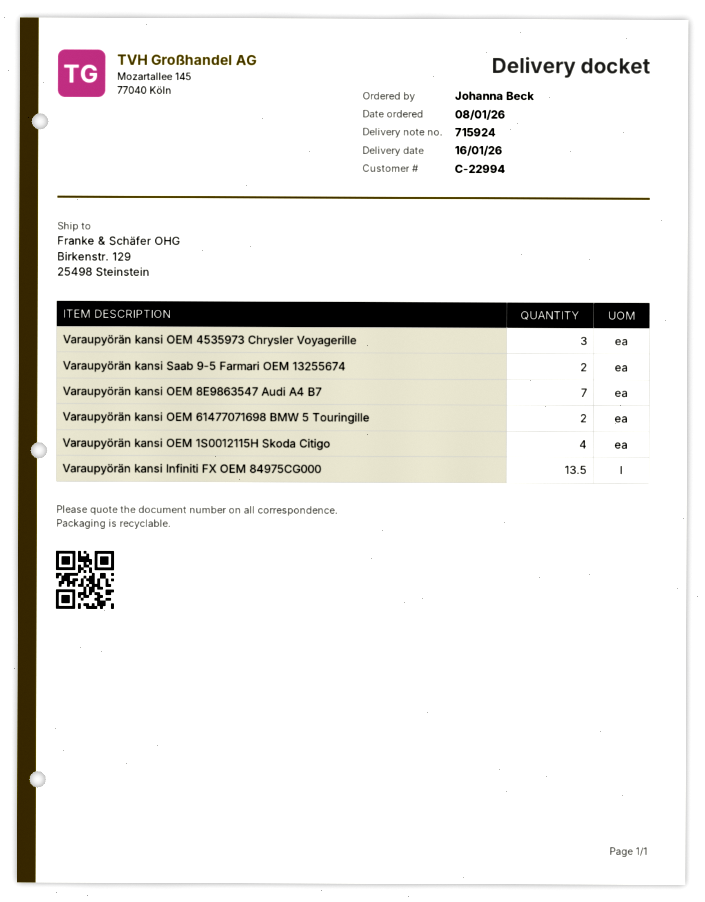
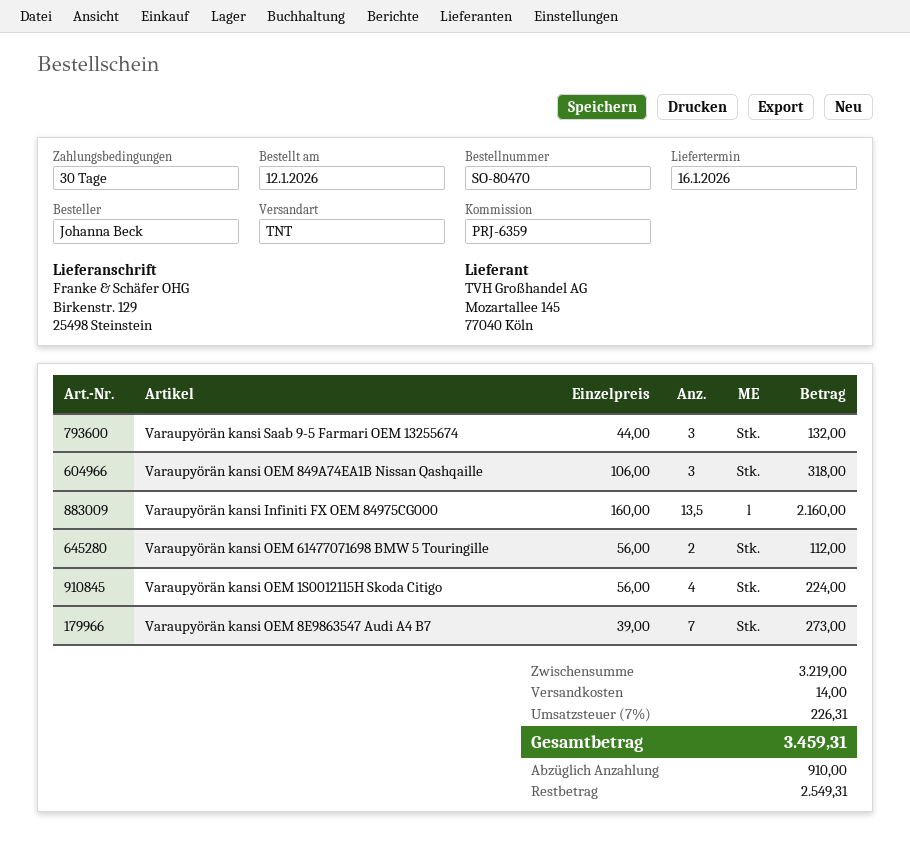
order date: 2026-01-08 -> 2026-01-12
Varaupyörän kansi OEM 4535973 Chrysler Voyagerille: 3 -> none
Varaupyörän kansi Saab 9-5 Farmari OEM 13255674: 2 -> 3
Varaupyörän kansi OEM 849A74EA1B Nissan Qashqaille: none -> 3

